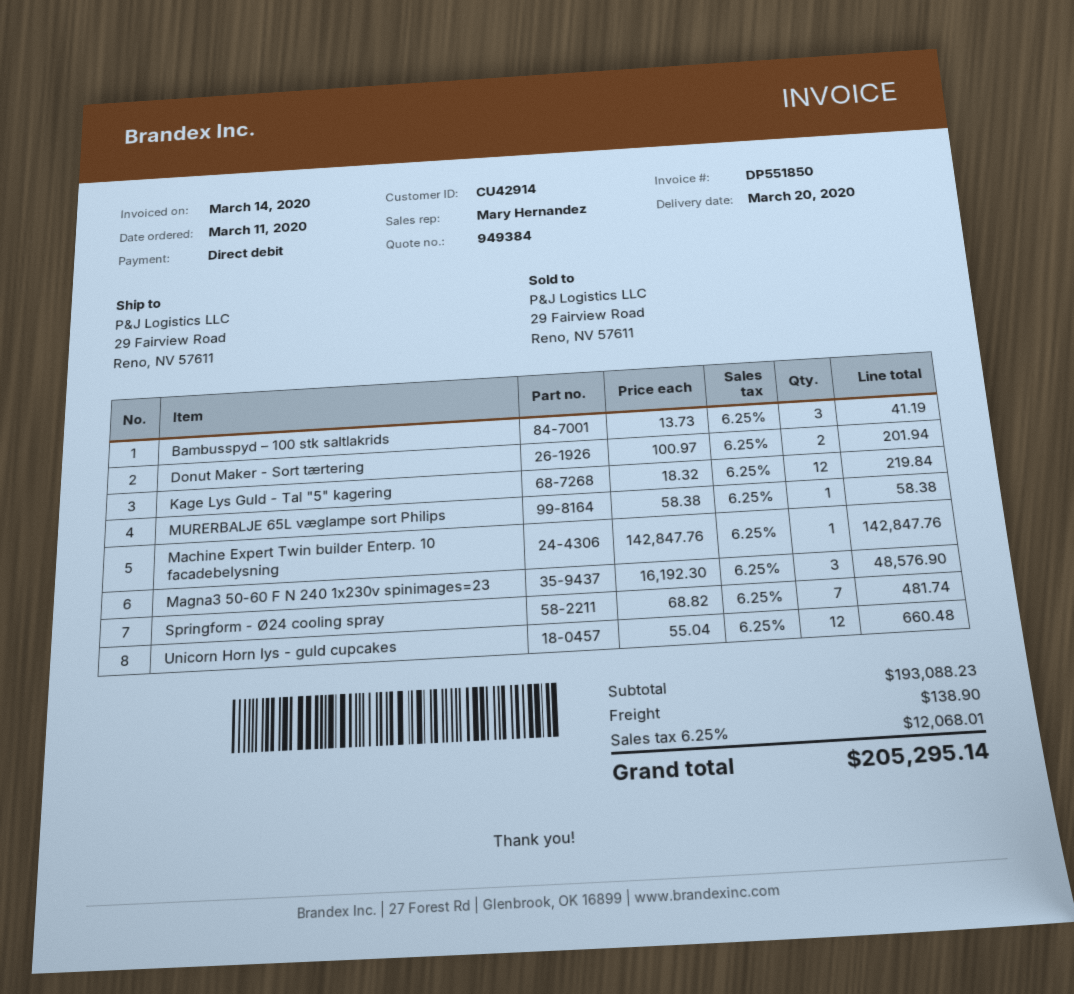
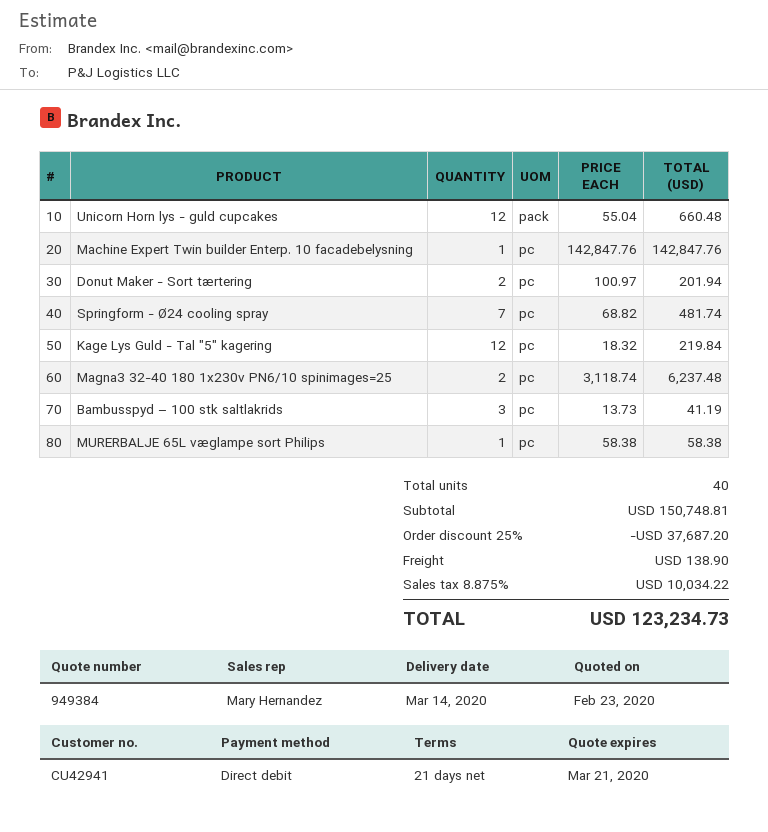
delivery date: 2020-03-20 -> 2020-03-14
customer number: CU42914 -> CU42941
Magna3 50-60 F N 240 1x230v spinimages=23: 3 x 16192.30 = 48576.90 -> none
Magna3 32-40 180 1x230v PN6/10 spinimages=25: none -> 2 x 3118.74 = 6237.48
subtotal: 193088.23 -> 150748.81
discount: none -> 25% = 37687.20
tax: 6.25% = 12068.01 -> 8.875% = 10034.22
total: 205295.14 -> 123234.73

